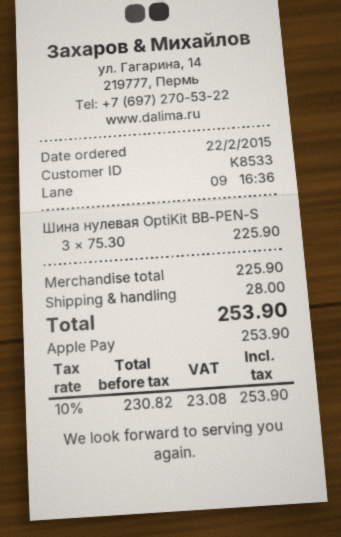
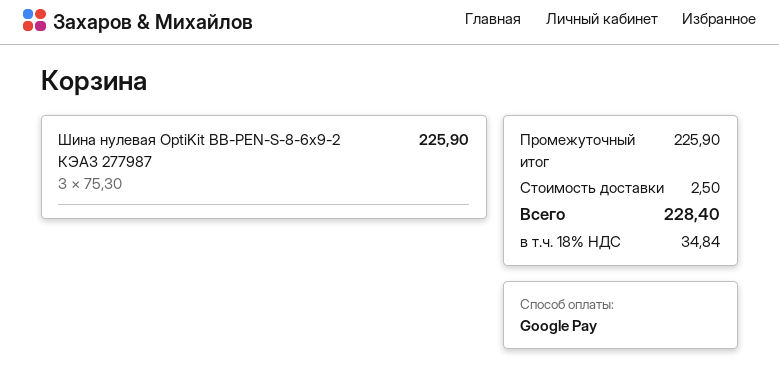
payment method: Apple Pay -> Google Pay
shipping: 28.00 -> 2.50
tax: 10% = 23.08 -> 18% = 34.84
total: 253.90 -> 228.40

